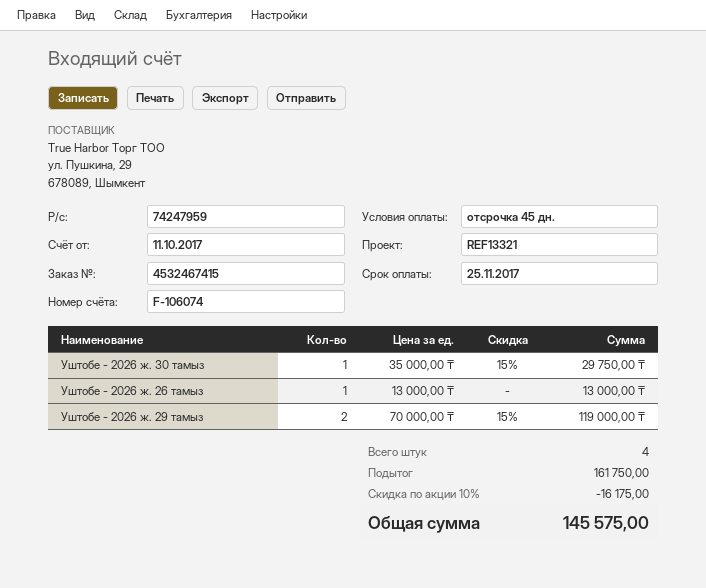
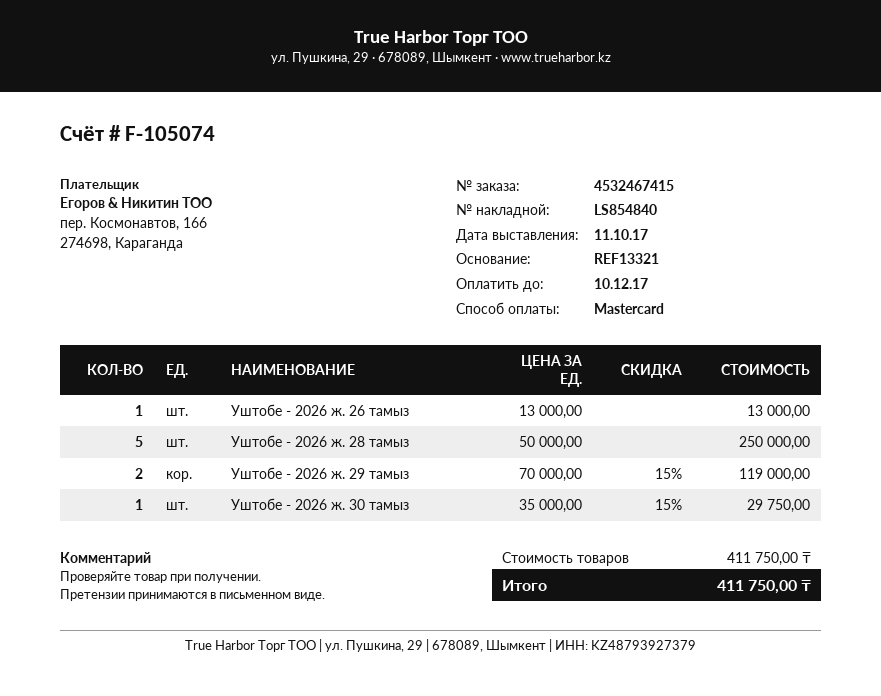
invoice number: F-106074 -> F-105074
due date: 2017-11-25 -> 2017-12-10
Уштобе - 2026 ж. 28 тамыз: none -> 5 x 50000.00 = 250000.00
subtotal: 161750.00 -> 411750.00
discount: 10% = 16175.00 -> none
total: 145575.00 -> 411750.00

